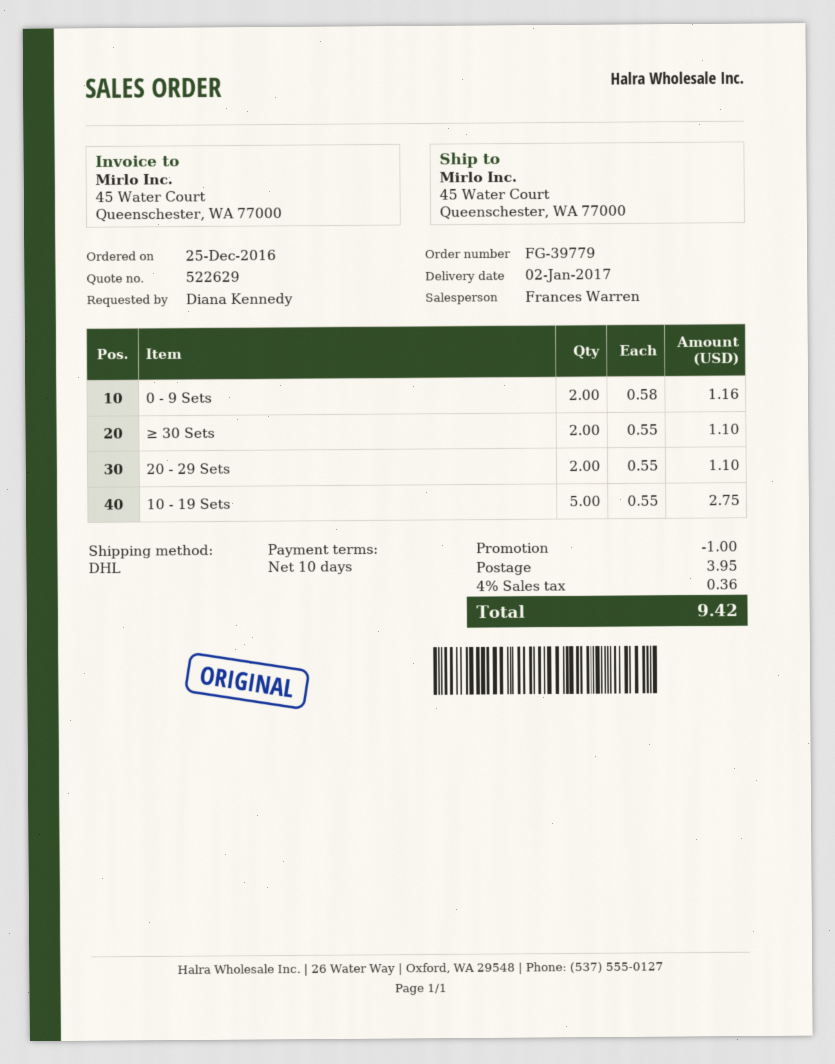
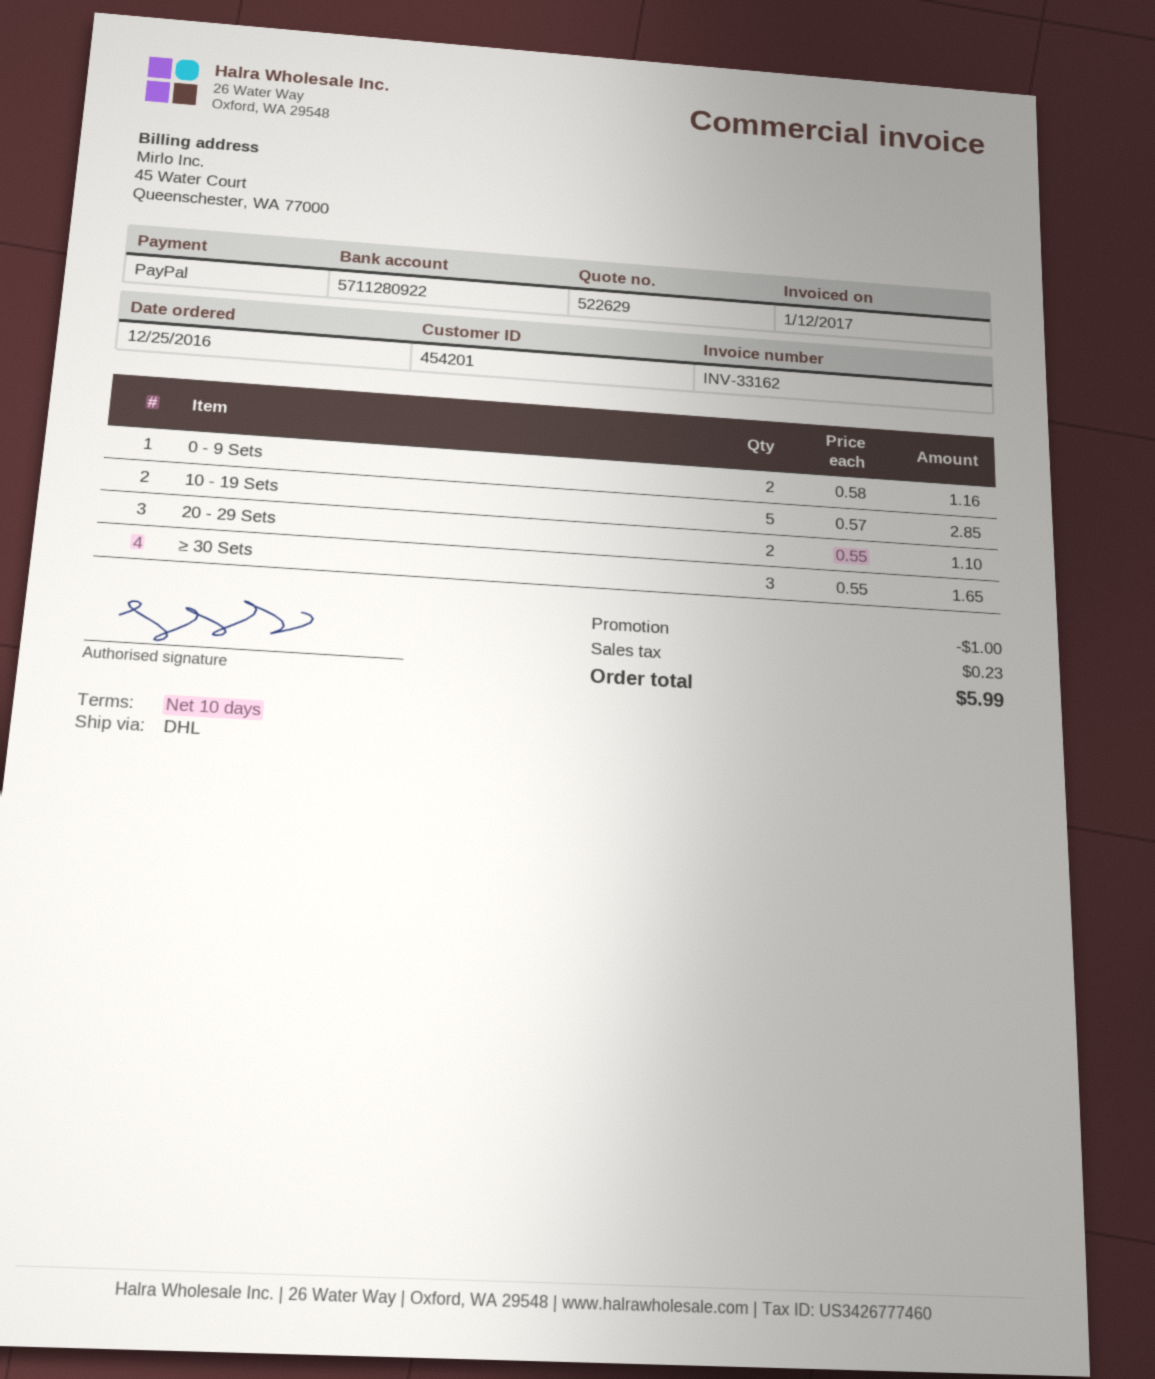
≥ 30 Sets: 2 x 0.55 = 1.10 -> 3 x 0.55 = 1.65
10 - 19 Sets: 5 x 0.55 = 2.75 -> 5 x 0.57 = 2.85
shipping: 3.95 -> none
tax: 0.36 -> 0.23
total: 9.42 -> 5.99

